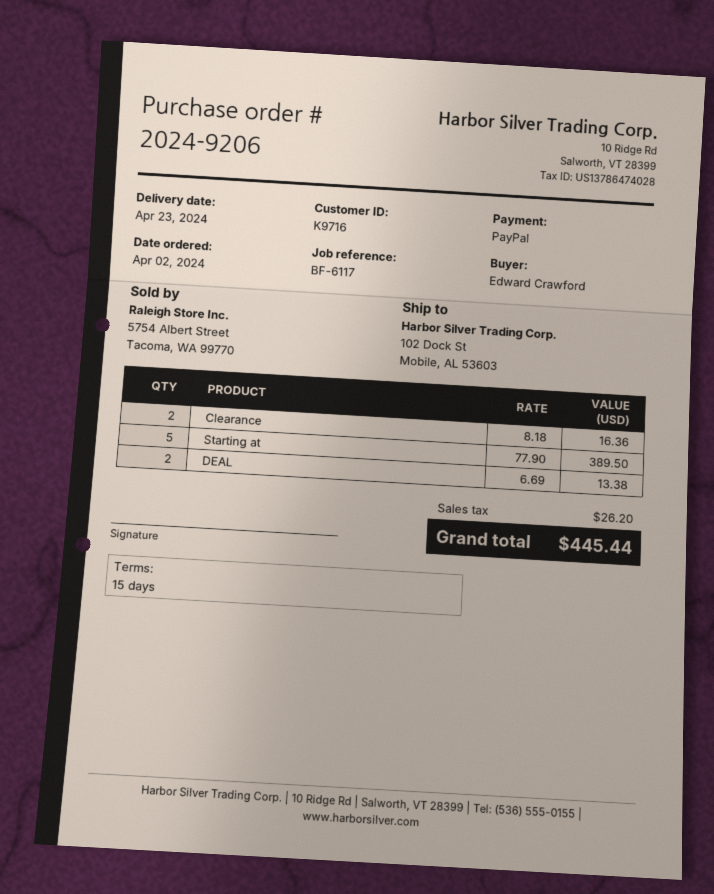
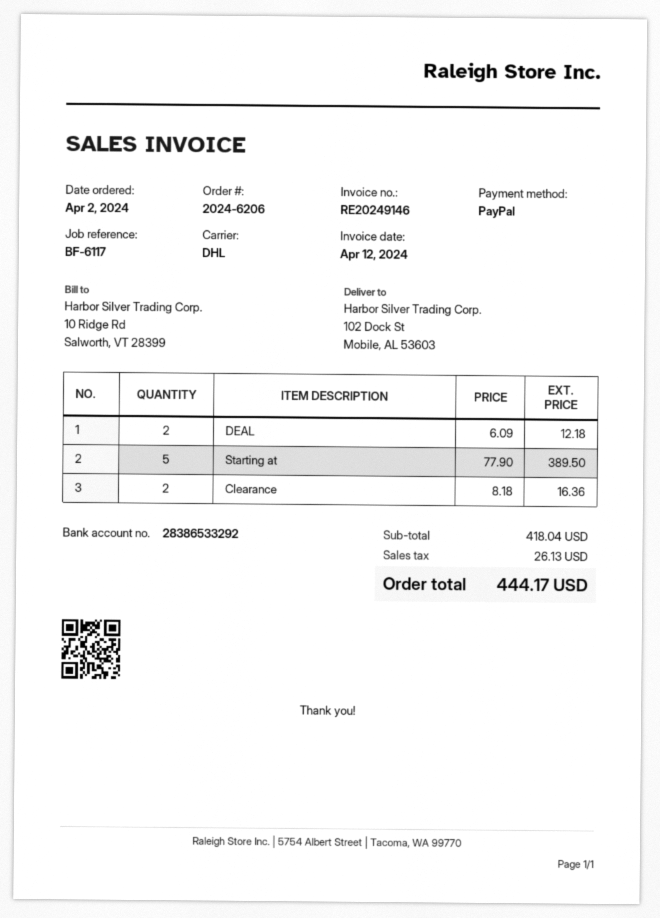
order number: 2024-9206 -> 2024-6206
DEAL: 2 x 6.69 = 13.38 -> 2 x 6.09 = 12.18
tax: 26.20 -> 26.13
total: 445.44 -> 444.17

